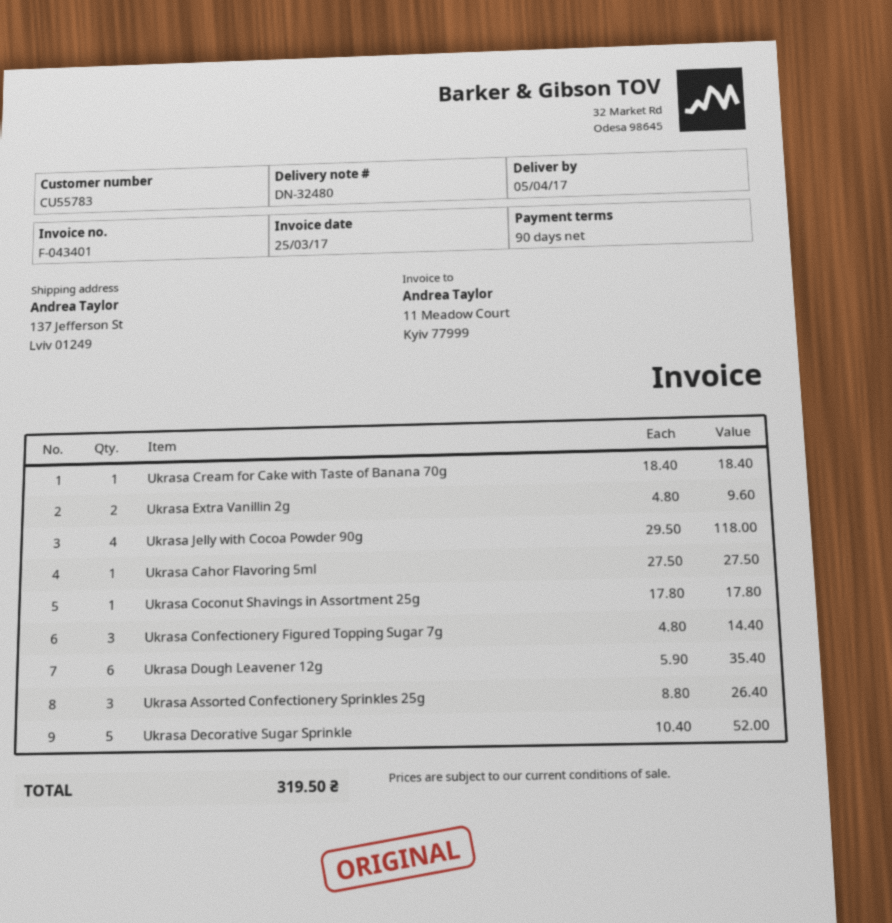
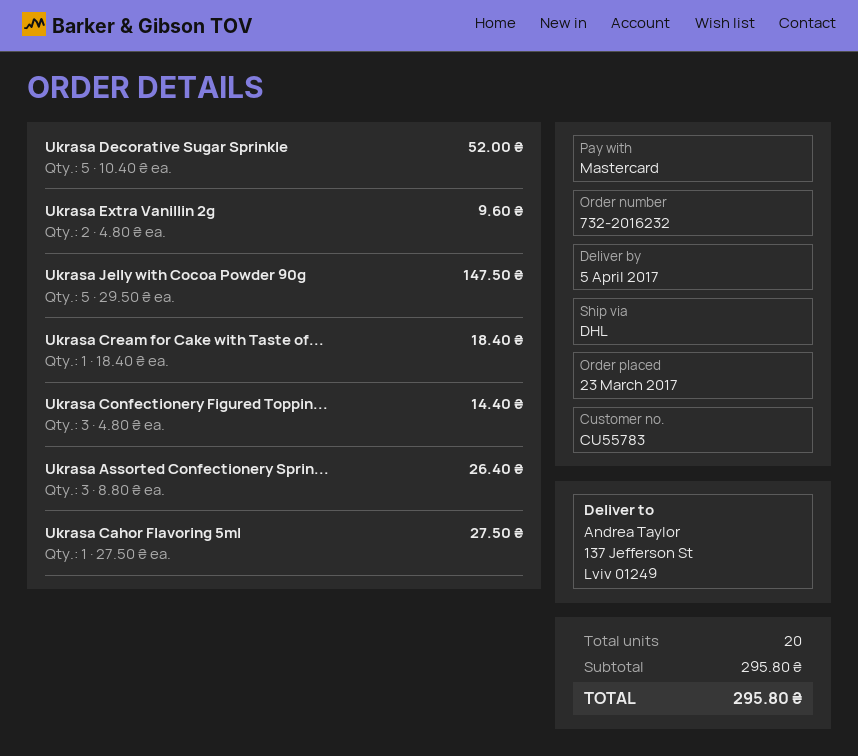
Ukrasa Jelly with Cocoa Powder 90g: 4 x 29.50 = 118.00 -> 5 x 29.50 = 147.50
Ukrasa Coconut Shavings in Assortment 25g: 1 x 17.80 = 17.80 -> none
Ukrasa Dough Leavener 12g: 6 x 5.90 = 35.40 -> none
total: 319.50 -> 295.80

